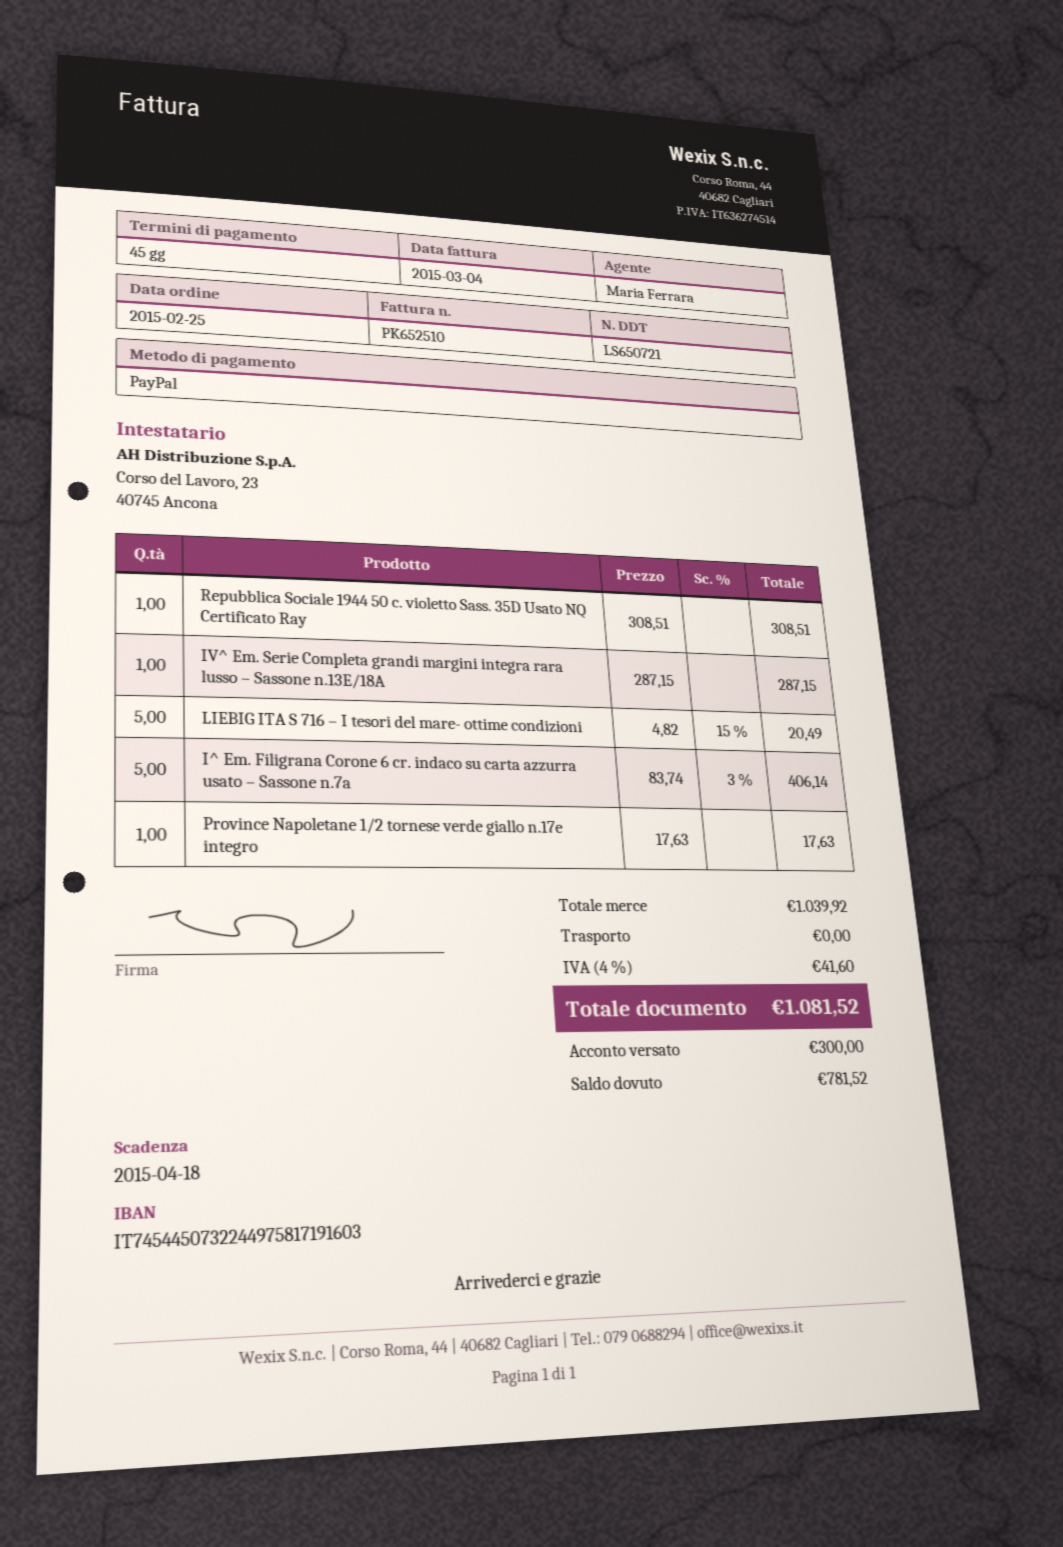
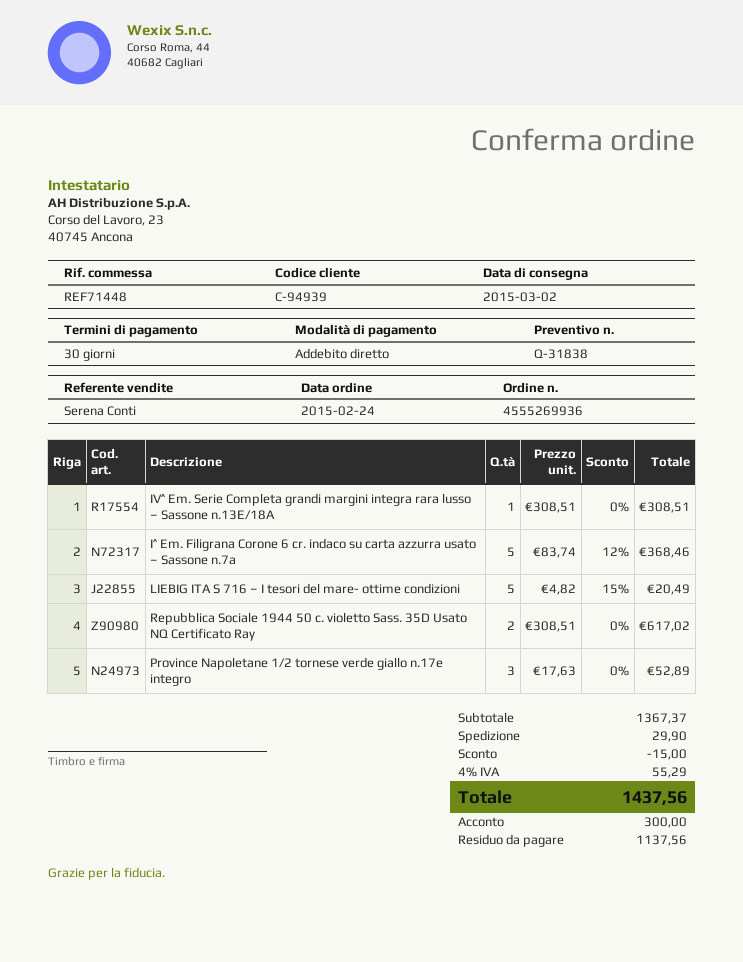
order date: 2015-02-25 -> 2015-02-24
payment terms: 45 days -> 30 days
sales rep: Maria Ferrara -> Serena Conti
payment method: PayPal -> direct debit
Repubblica Sociale 1944 50 c. violetto Sass. 35D Usato NQ Certificato Ray: 1 x 308.51 = 308.51 -> 2 x 308.51 = 617.02
IV^ Em. Serie Completa grandi margini integra rara lusso – Sassone n.13E/18A: 1 x 287.15 = 287.15 -> 1 x 308.51 = 308.51
I^ Em. Filigrana Corone 6 cr. indaco su carta azzurra usato – Sassone n.7a: 5 x 83.74 - 3% = 406.14 -> 5 x 83.74 - 12% = 368.46
Province Napoletane 1/2 tornese verde giallo n.17e integro: 1 x 17.63 = 17.63 -> 3 x 17.63 = 52.89
subtotal: 1039.92 -> 1367.37
discount: none -> 15.00
shipping: 0.00 -> 29.90
tax: 4% = 41.60 -> 4% = 55.29
total: 1081.52 -> 1437.56
balance: 781.52 -> 1137.56

